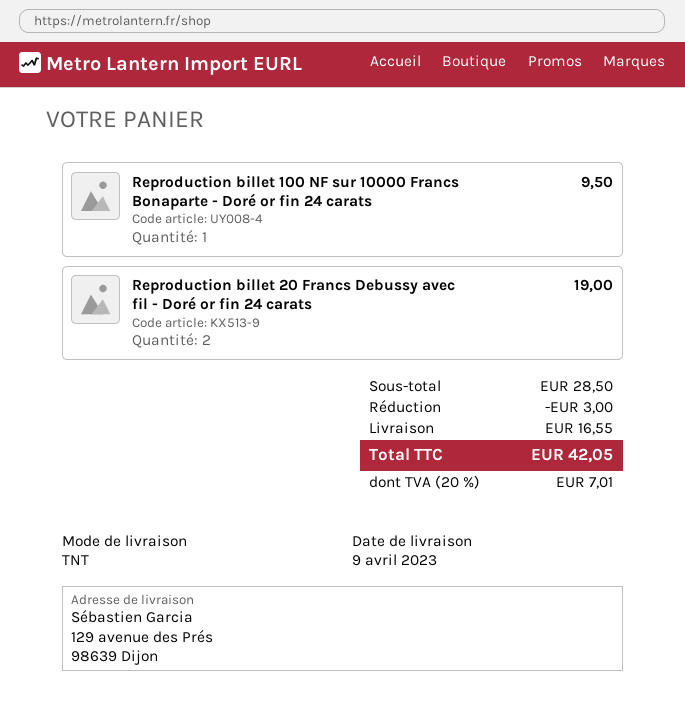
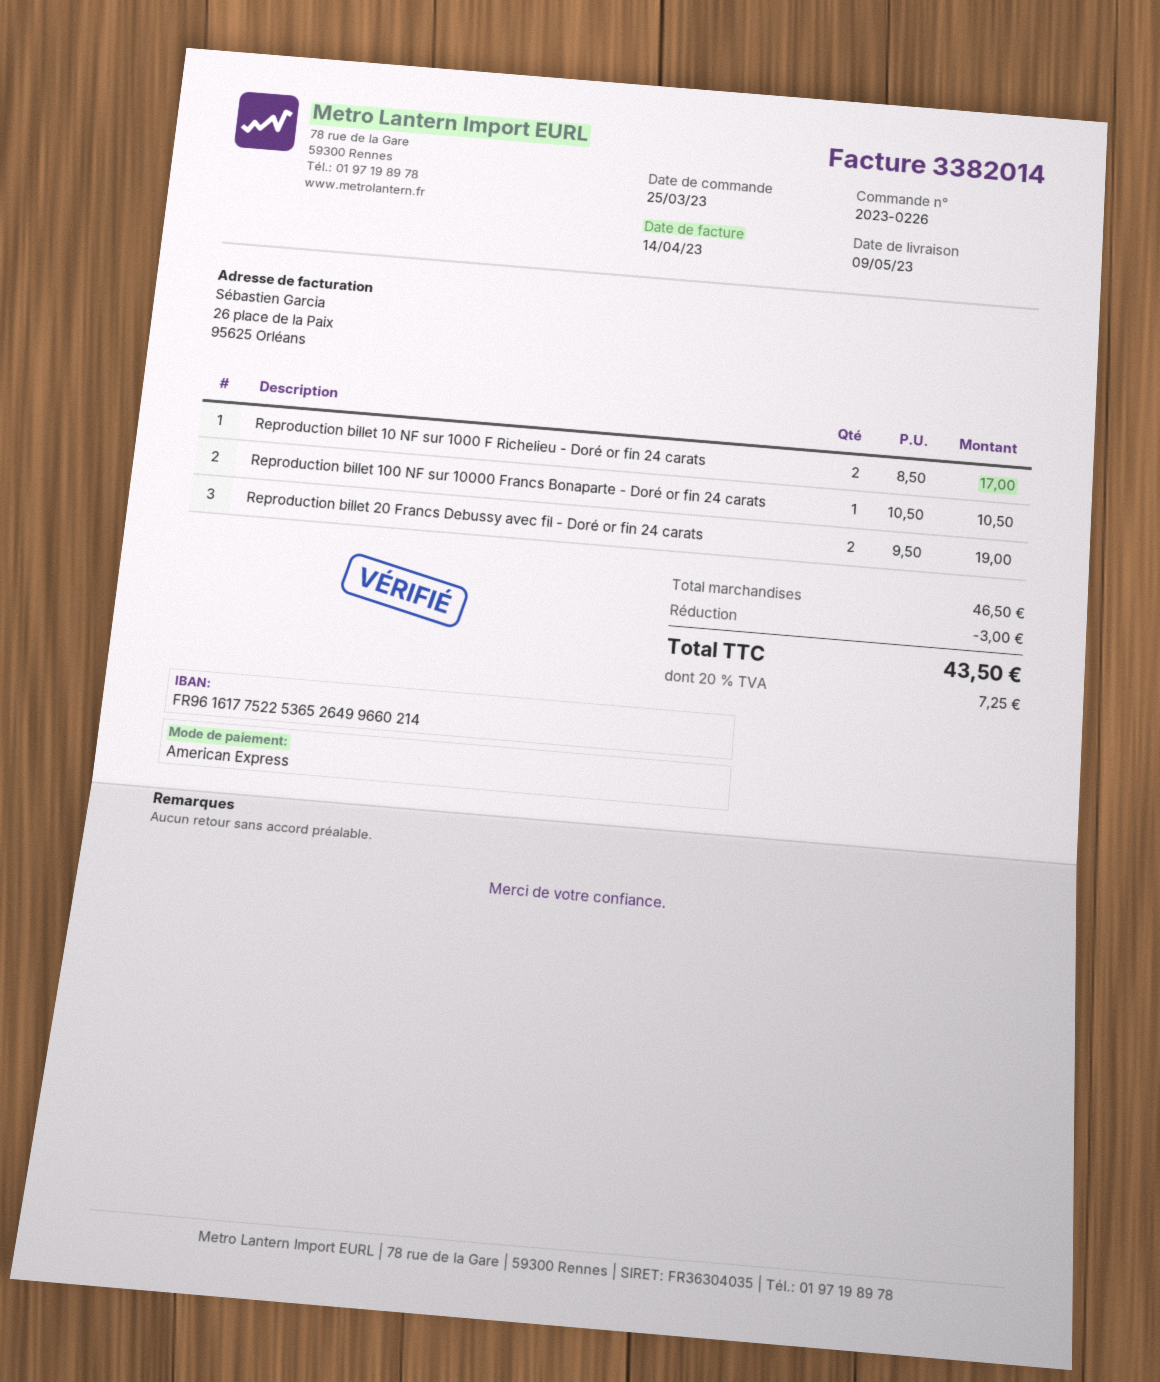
delivery date: 2023-04-09 -> 2023-05-09
Reproduction billet 100 NF sur 10000 Francs Bonaparte - Doré or fin 24 carats: 1 for 9.50 -> 1 for 10.50
Reproduction billet 10 NF sur 1000 F Richelieu - Doré or fin 24 carats: none -> 2 for 17.00
subtotal: 28.50 -> 46.50
shipping: 16.55 -> none
tax: 20% = 7.01 -> 20% = 7.25
total: 42.05 -> 43.50

